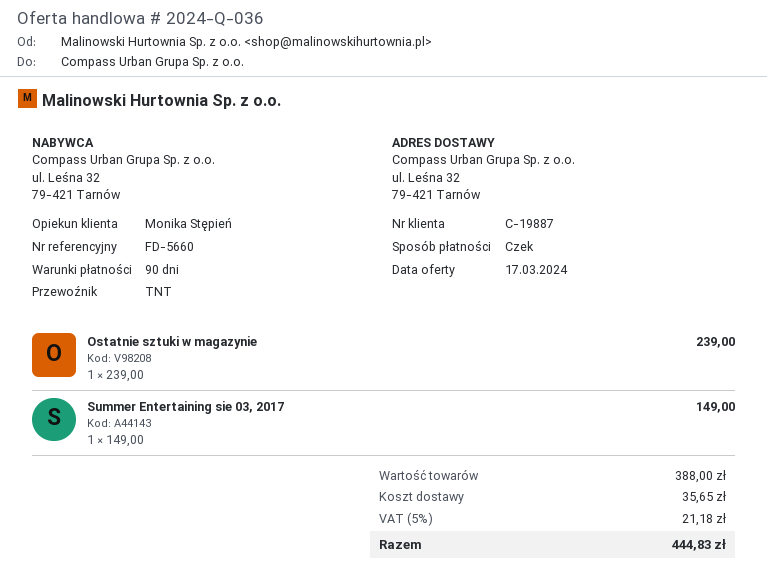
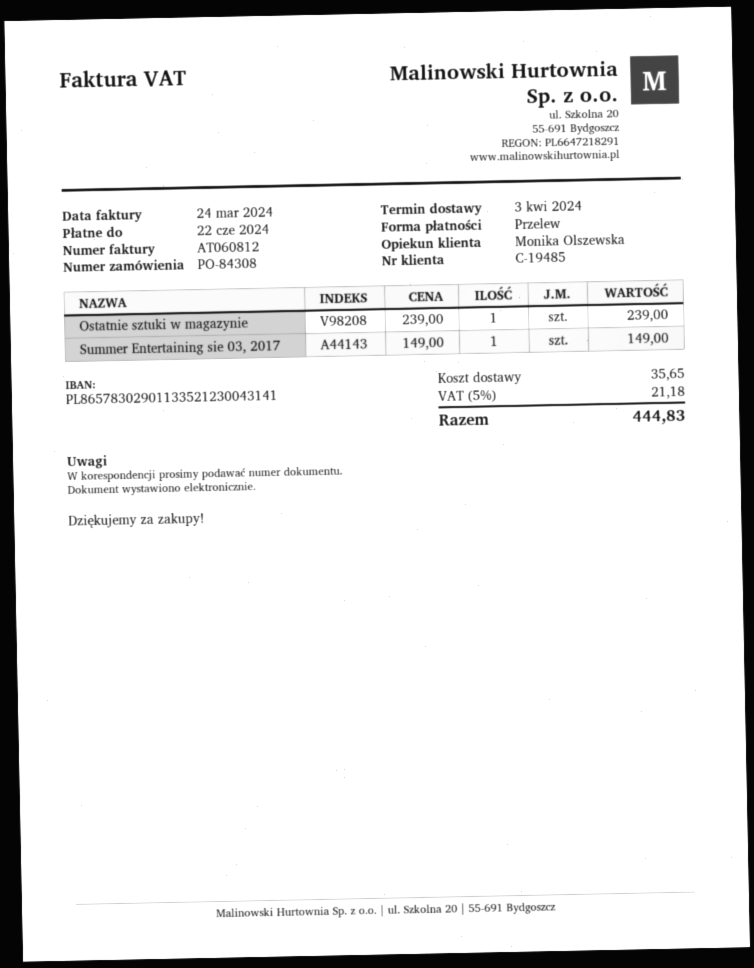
customer number: C-19887 -> C-19485
sales rep: Monika Stępień -> Monika Olszewska
payment method: cheque -> bank transfer

